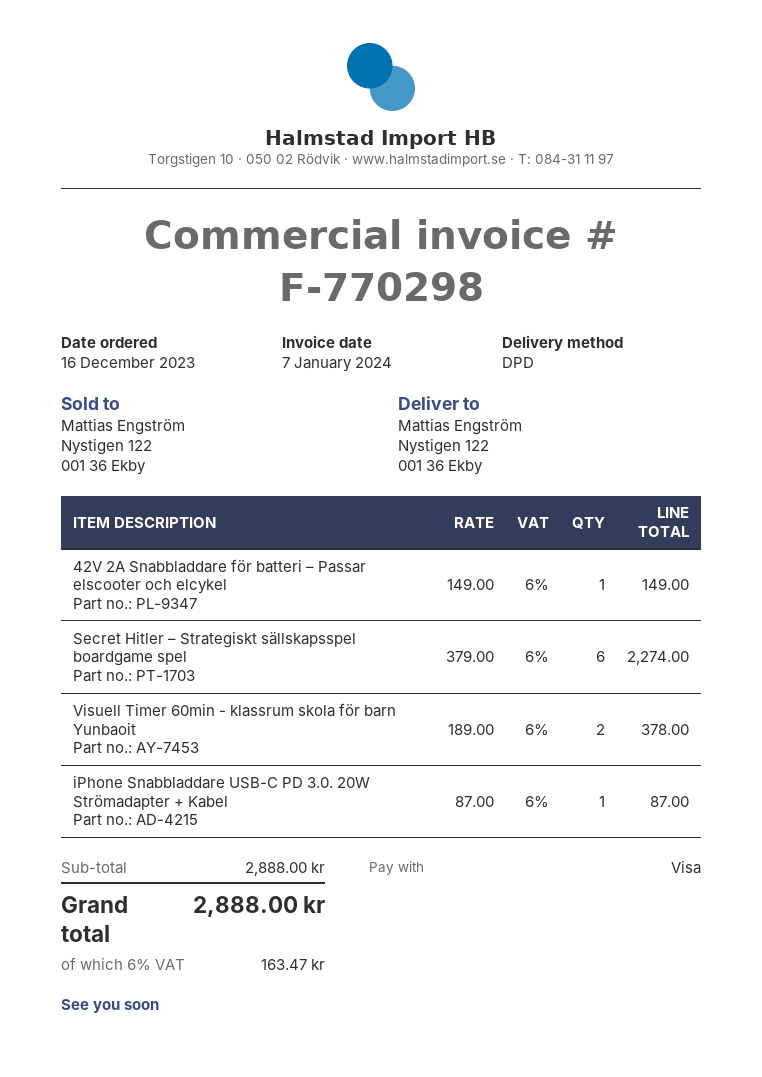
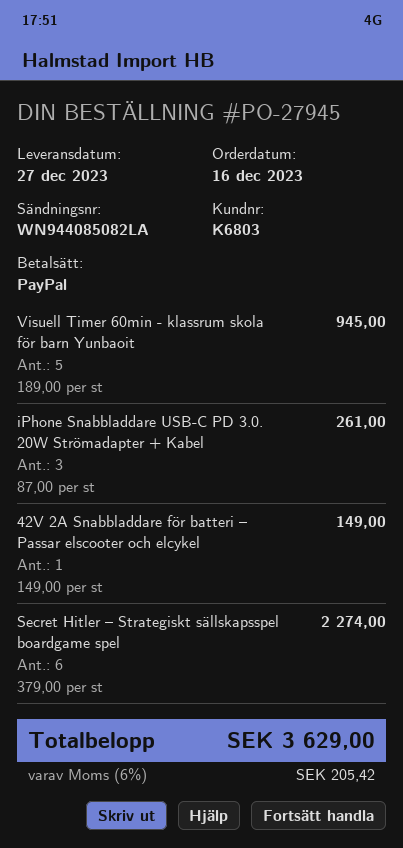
payment method: Visa -> PayPal
Visuell Timer 60min - klassrum skola för barn Yunbaoit: 2 x 189.00 = 378.00 -> 5 x 189.00 = 945.00
iPhone Snabbladdare USB-C PD 3.0. 20W Strömadapter + Kabel: 1 x 87.00 = 87.00 -> 3 x 87.00 = 261.00
tax: 6% = 163.47 -> 6% = 205.42
total: 2888.00 -> 3629.00

